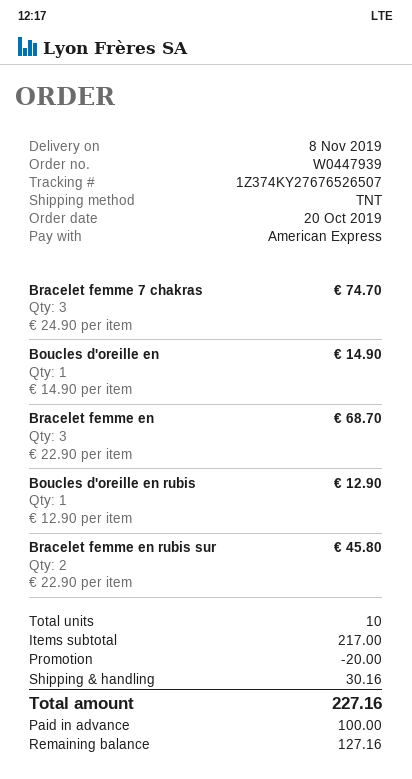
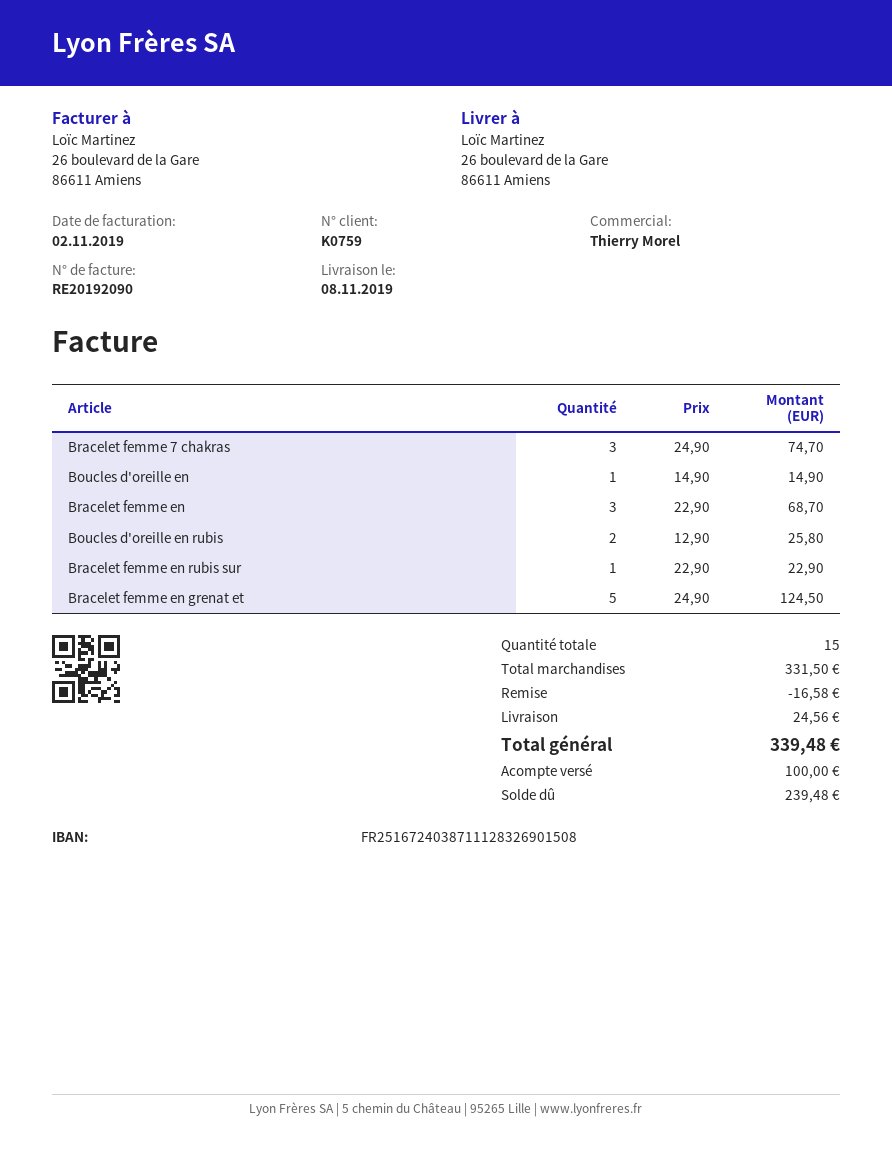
Boucles d'oreille en rubis: 1 x 12.90 = 12.90 -> 2 x 12.90 = 25.80
Bracelet femme en rubis sur: 2 x 22.90 = 45.80 -> 1 x 22.90 = 22.90
Bracelet femme en grenat et: none -> 5 x 24.90 = 124.50
total quantity: 10 -> 15
subtotal: 217.00 -> 331.50
discount: 20.00 -> 16.58
shipping: 30.16 -> 24.56
total: 227.16 -> 339.48
balance: 127.16 -> 239.48

